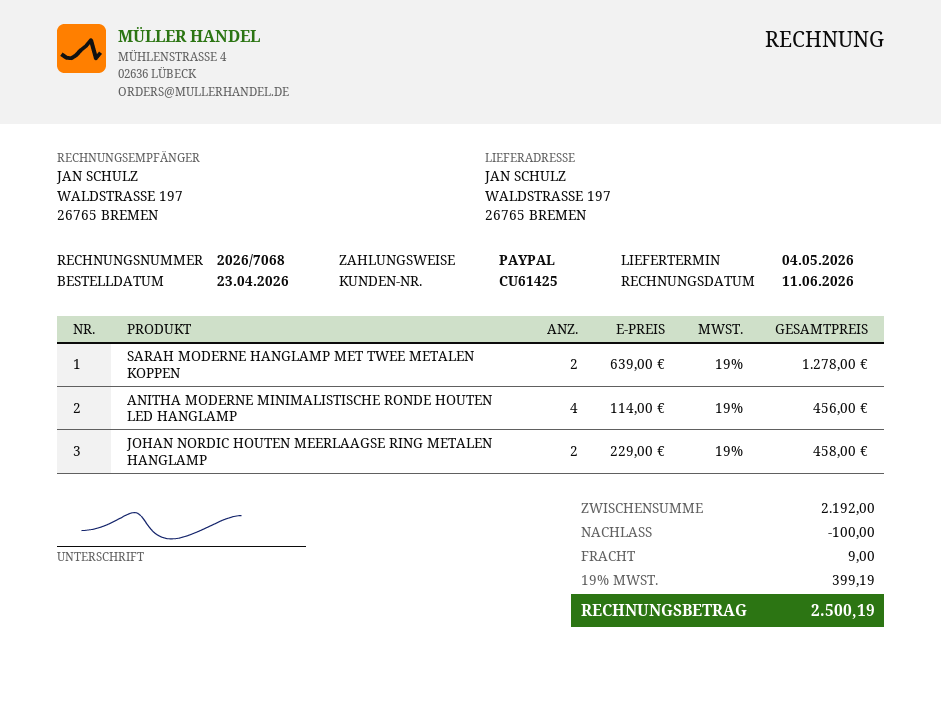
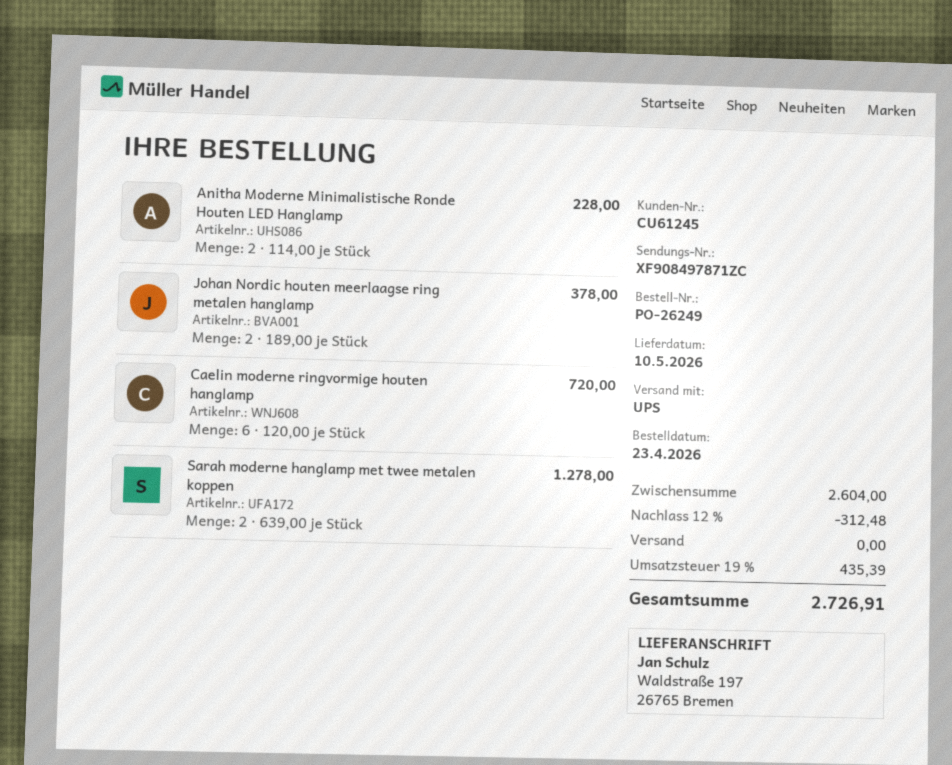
delivery date: 2026-05-04 -> 2026-05-10
customer number: CU61425 -> CU61245
ANITHA MODERNE MINIMALISTISCHE RONDE HOUTEN LED HANGLAMP: 4 x 114.00 = 456.00 -> 2 x 114.00 = 228.00
JOHAN NORDIC HOUTEN MEERLAAGSE RING METALEN HANGLAMP: 2 x 229.00 = 458.00 -> 2 x 189.00 = 378.00
Caelin moderne ringvormige houten hanglamp: none -> 6 x 120.00 = 720.00
subtotal: 2192.00 -> 2604.00
discount: 100.00 -> 312.48
shipping: 9.00 -> 0.00
tax: 19% = 399.19 -> 19% = 435.39
total: 2500.19 -> 2726.91

